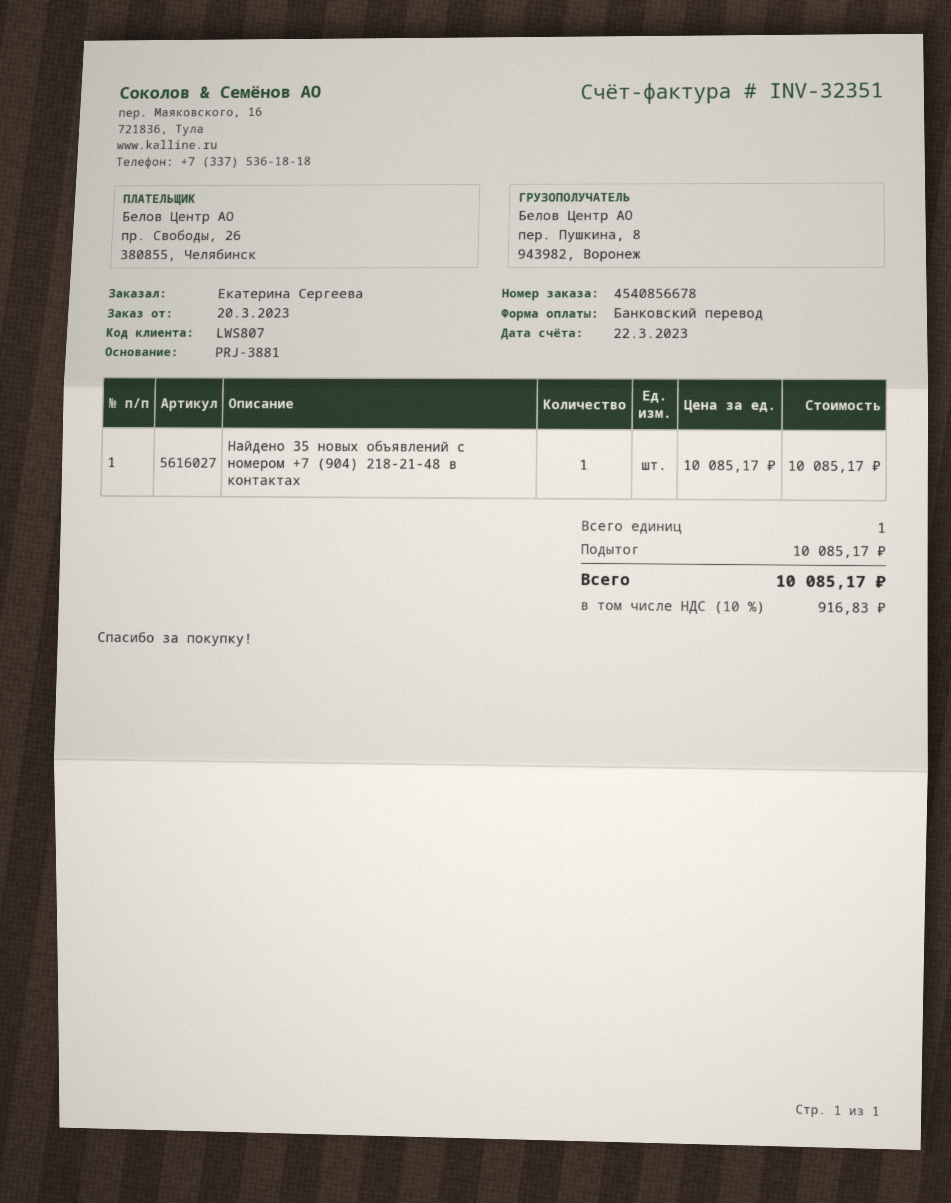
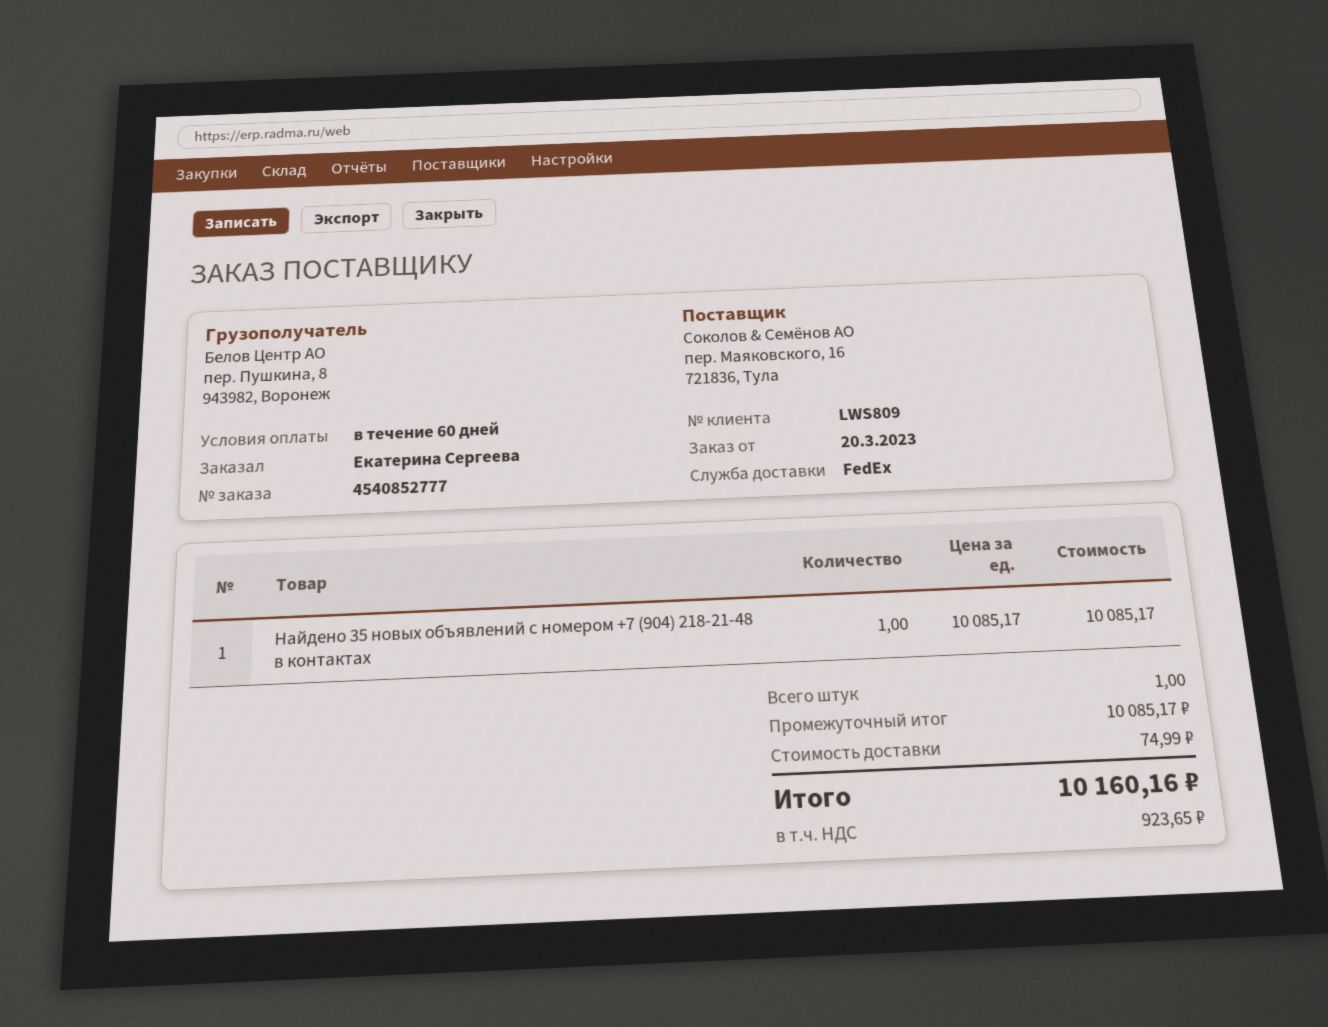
order number: 4540856678 -> 4540852777
customer number: LWS807 -> LWS809
shipping: none -> 74.99
tax: 916.83 -> 923.65
total: 10085.17 -> 10160.16

